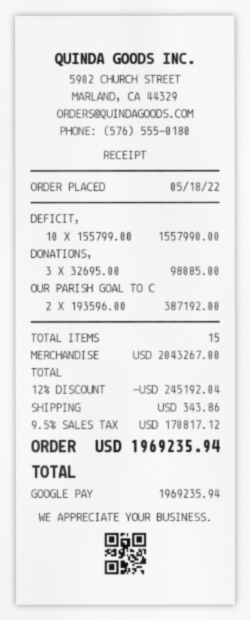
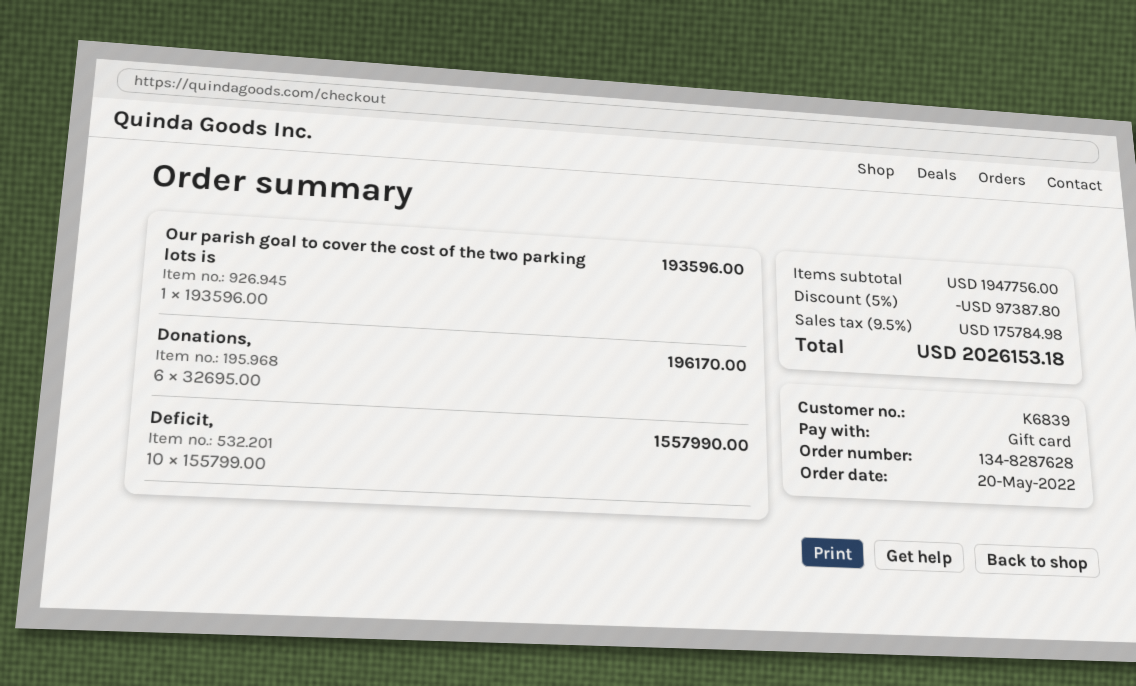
order date: 2022-05-18 -> 2022-05-20
payment method: Google Pay -> gift card
DONATIONS,: 3 x 32695.00 = 98085.00 -> 6 x 32695.00 = 196170.00
OUR PARISH GOAL TO C: 2 x 193596.00 = 387192.00 -> 1 x 193596.00 = 193596.00
subtotal: 2043267.00 -> 1947756.00
discount: 12% = 245192.04 -> 5% = 97387.80
shipping: 343.86 -> none
tax: 9.5% = 170817.12 -> 9.5% = 175784.98
total: 1969235.94 -> 2026153.18

